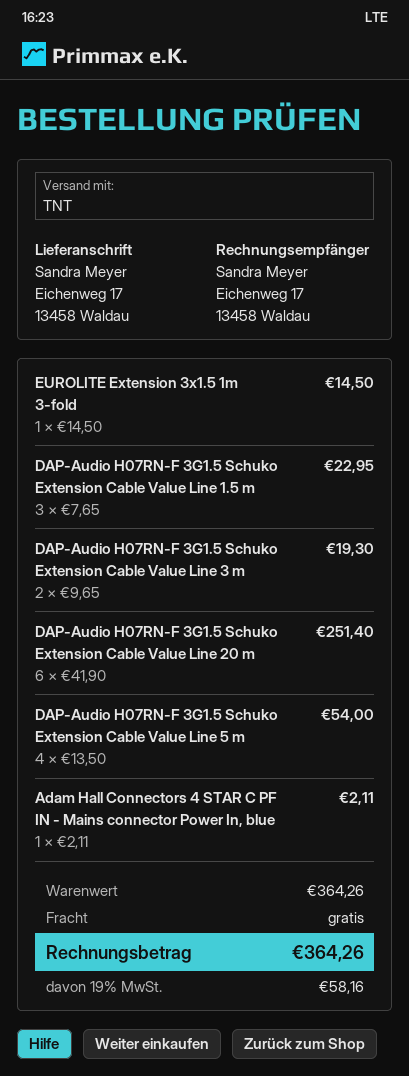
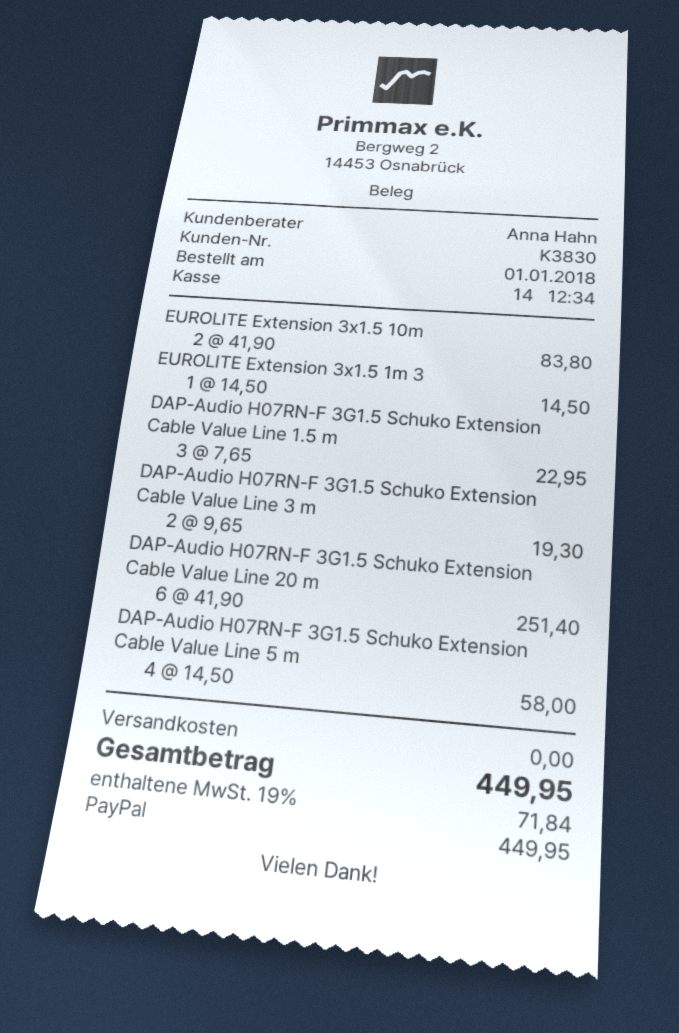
DAP-Audio H07RN-F 3G1.5 Schuko Extension Cable Value Line 5 m: 4 x 13.50 = 54.00 -> 4 x 14.50 = 58.00
Adam Hall Connectors 4 STAR C PF IN - Mains connector Power In, blue: 1 x 2.11 = 2.11 -> none
EUROLITE Extension 3x1.5 10m: none -> 2 x 41.90 = 83.80
tax: 19% = 58.16 -> 19% = 71.84
total: 364.26 -> 449.95

